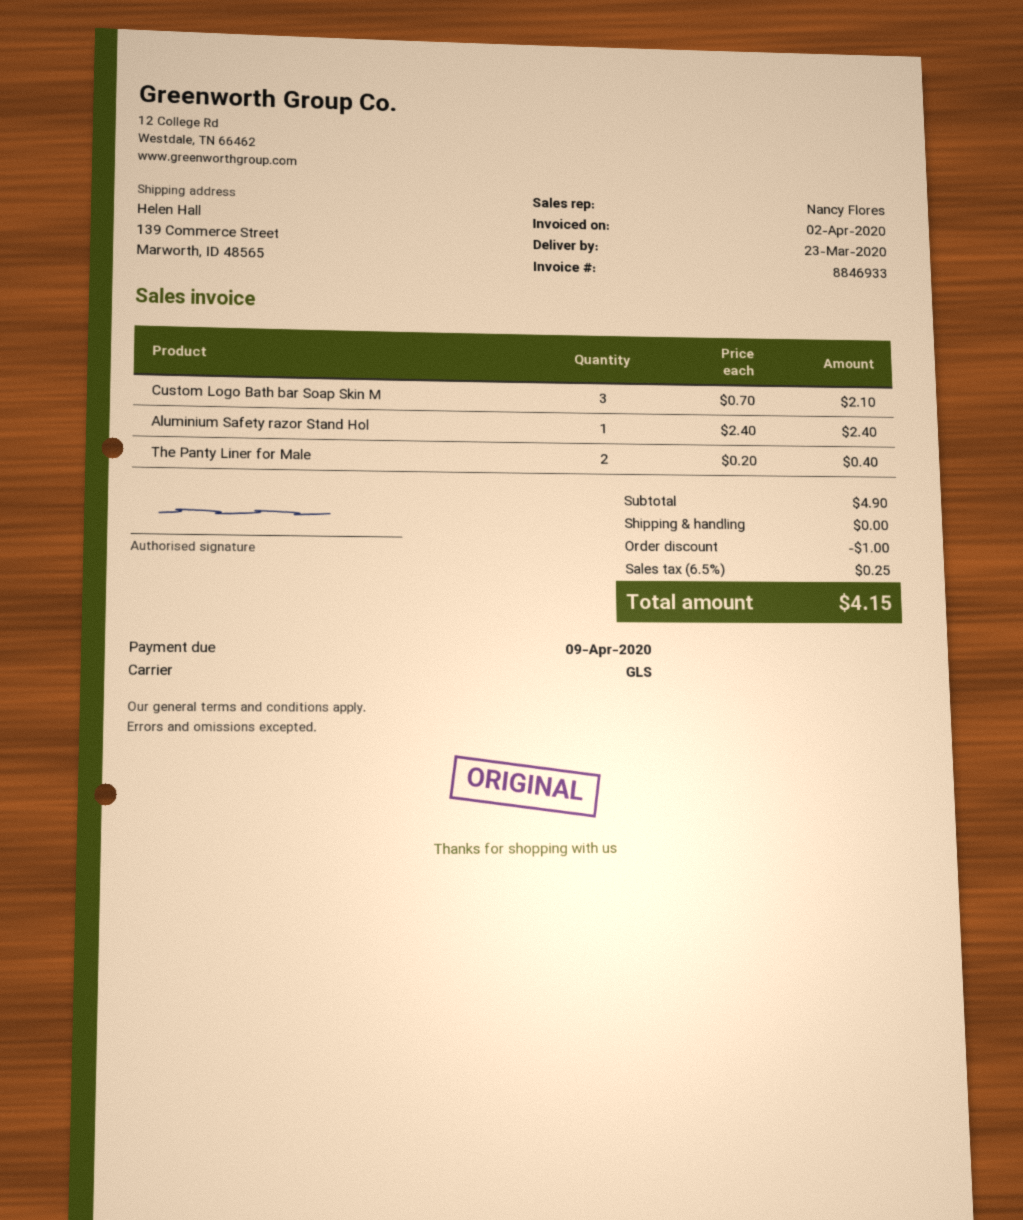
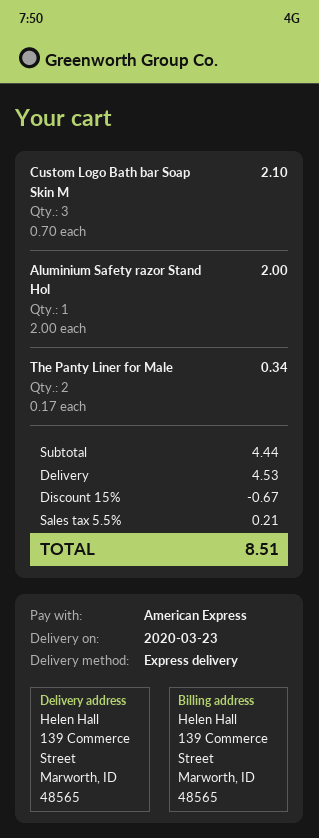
shipping method: GLS -> express
Aluminium Safety razor Stand Hol: 1 x 2.40 = 2.40 -> 1 x 2.00 = 2.00
The Panty Liner for Male: 2 x 0.20 = 0.40 -> 2 x 0.17 = 0.34
subtotal: 4.90 -> 4.44
discount: 1.00 -> 0.67
shipping: 0.00 -> 4.53
tax: 6.5% = 0.25 -> 5.5% = 0.21
total: 4.15 -> 8.51

